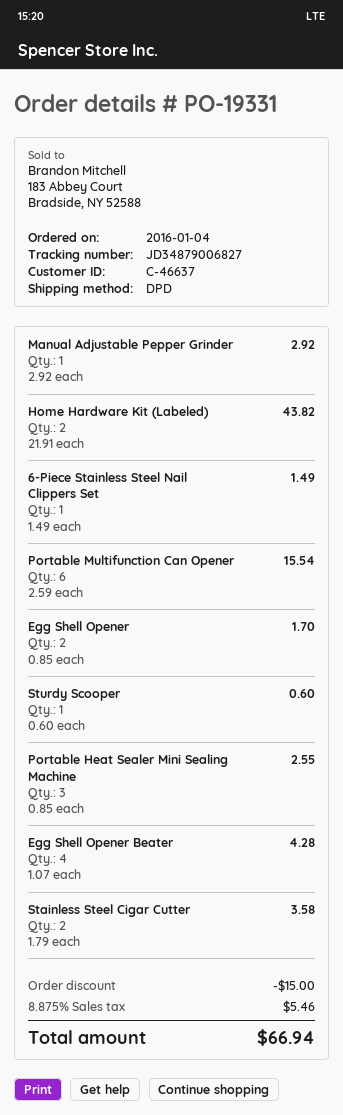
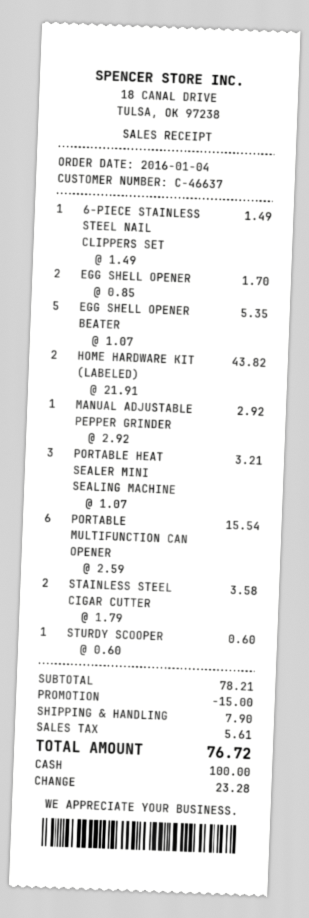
Portable Heat Sealer Mini Sealing Machine: 3 x 0.85 = 2.55 -> 3 x 1.07 = 3.21
Egg Shell Opener Beater: 4 x 1.07 = 4.28 -> 5 x 1.07 = 5.35
shipping: none -> 7.90
tax: 5.46 -> 5.61
total: 66.94 -> 76.72

